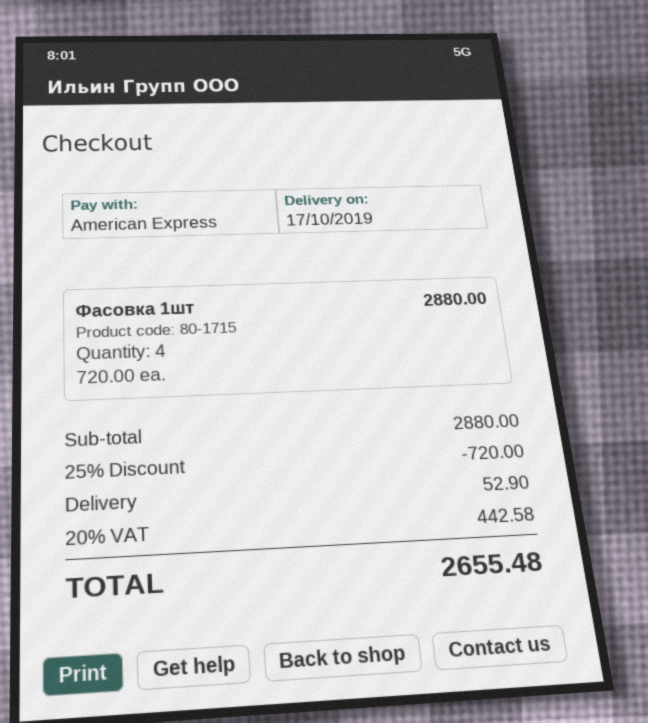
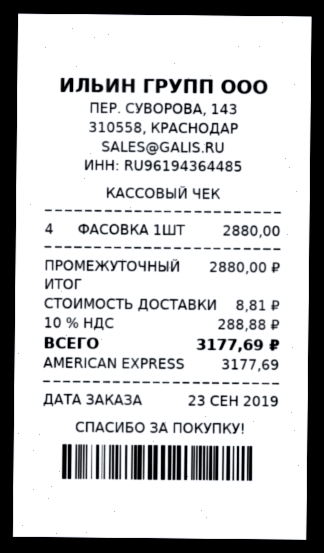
discount: 25% = 720.00 -> none
shipping: 52.90 -> 8.81
tax: 20% = 442.58 -> 10% = 288.88
total: 2655.48 -> 3177.69

